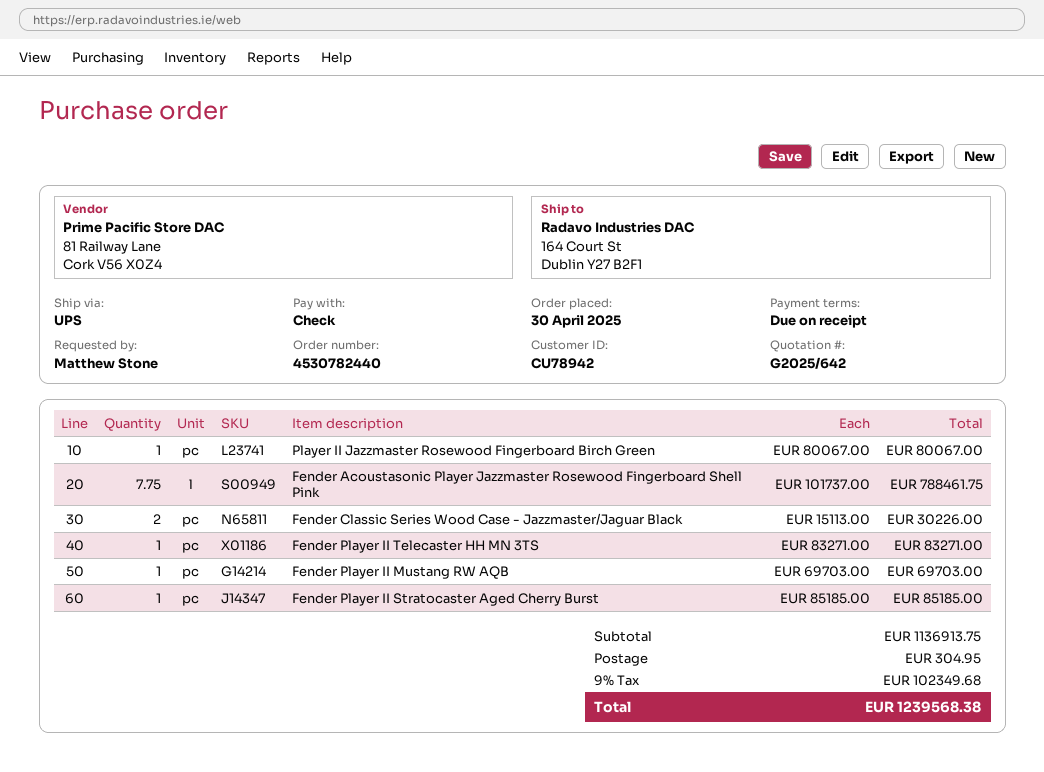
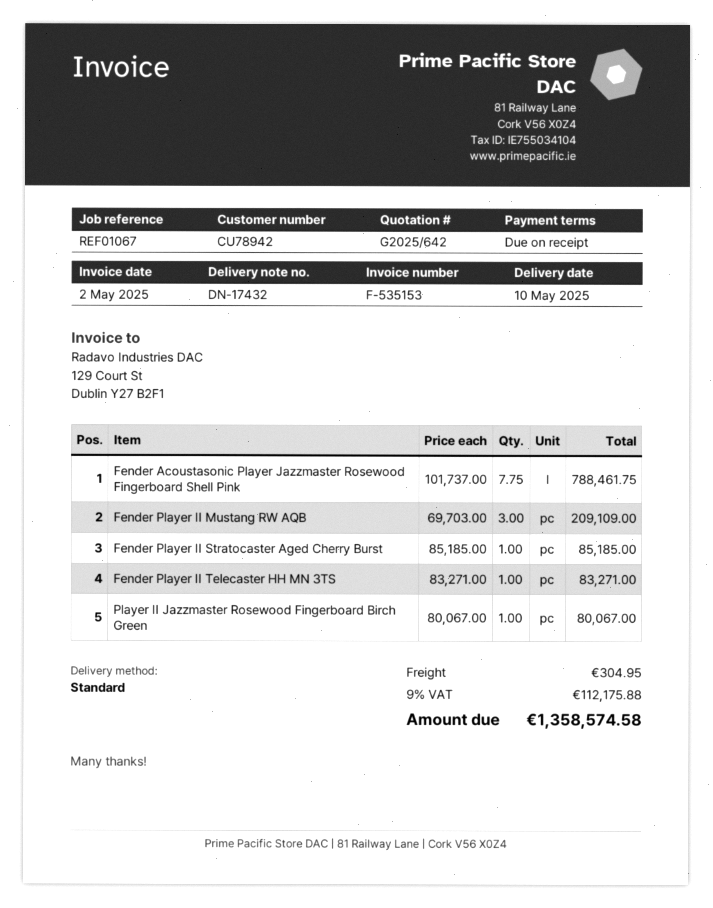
shipping method: UPS -> standard
Fender Classic Series Wood Case - Jazzmaster/Jaguar Black: 2 x 15113.00 = 30226.00 -> none
Fender Player II Mustang RW AQB: 1 x 69703.00 = 69703.00 -> 3 x 69703.00 = 209109.00
tax: 9% = 102349.68 -> 9% = 112175.88
total: 1239568.38 -> 1358574.58

